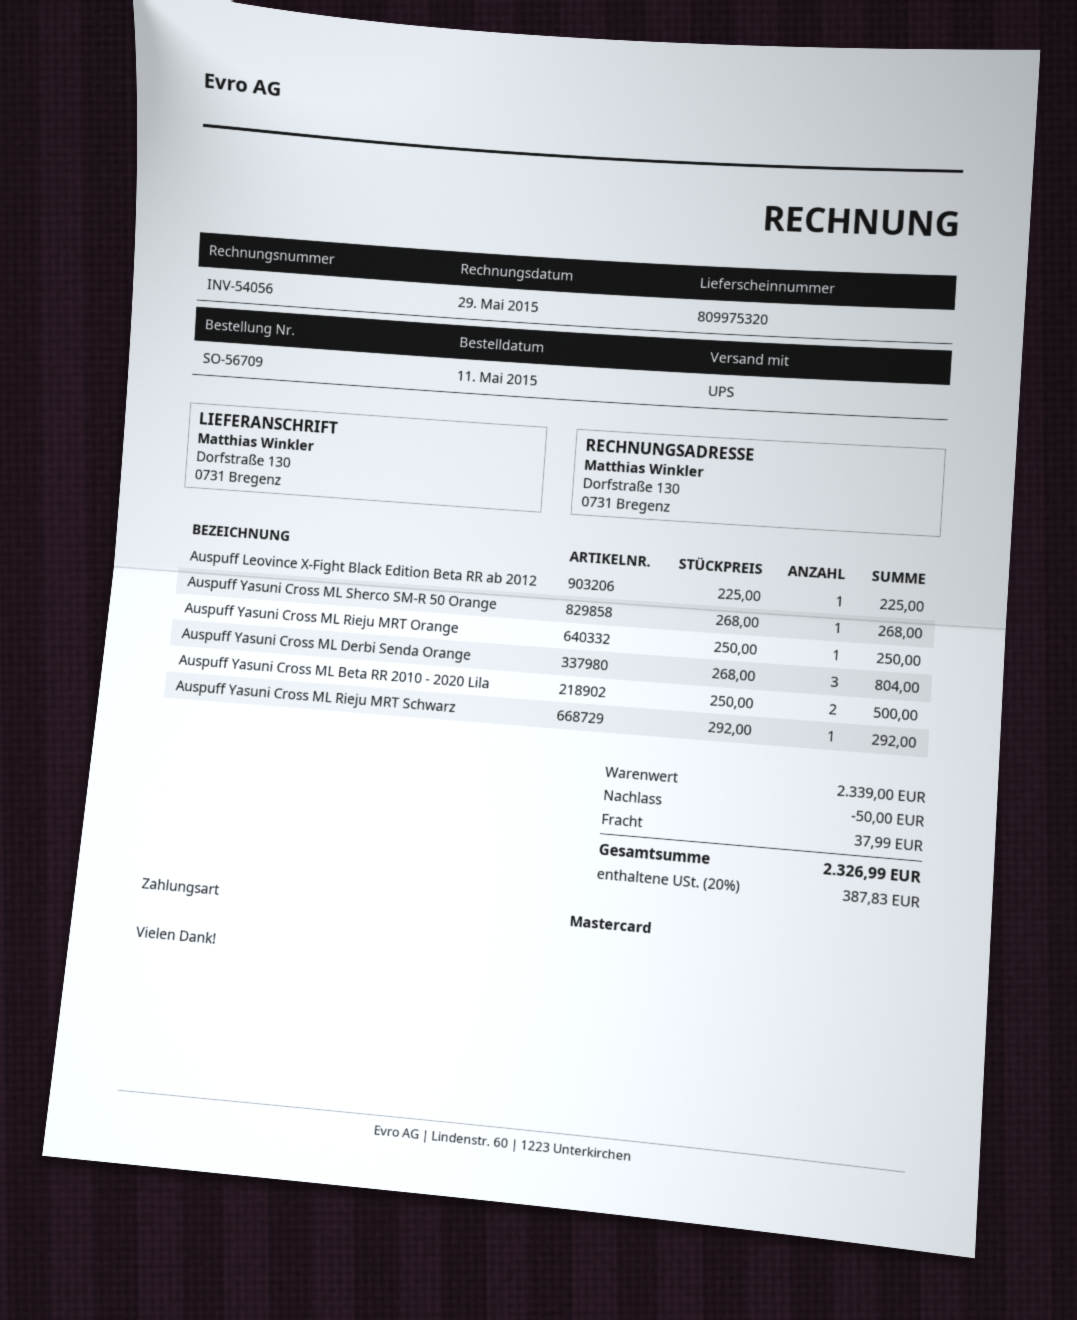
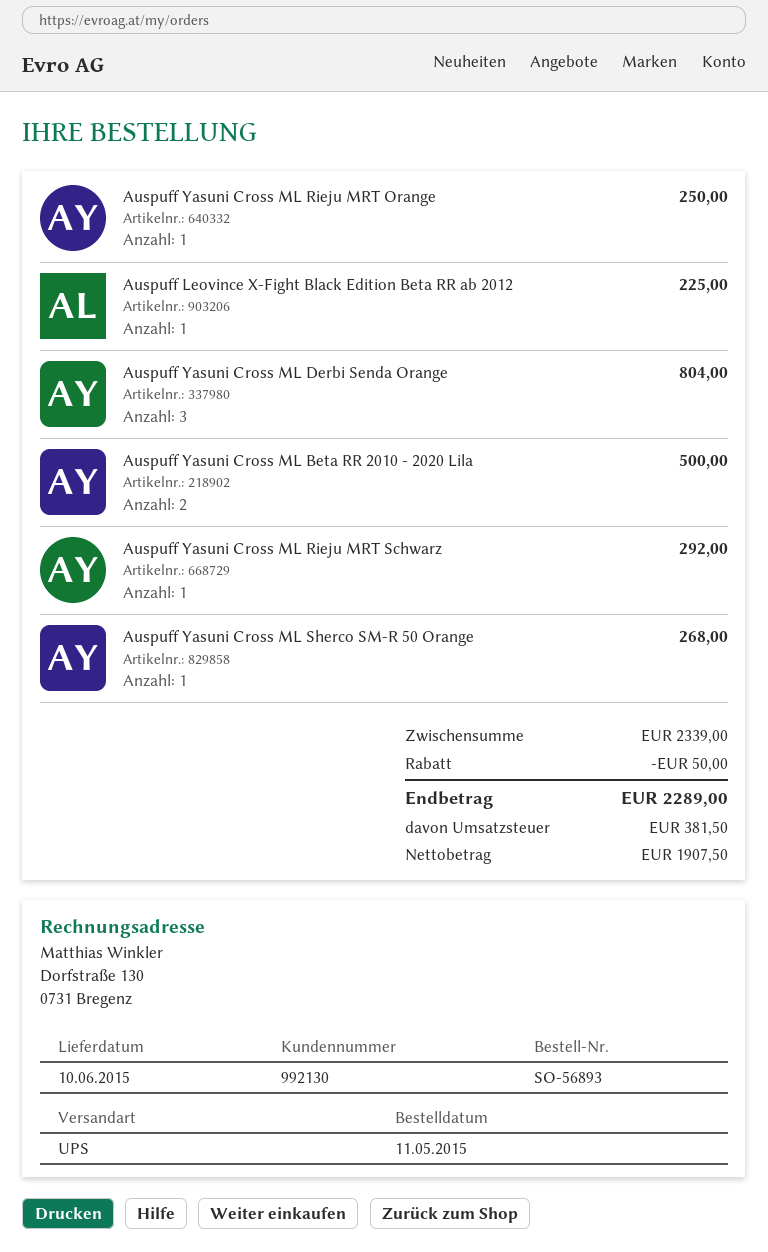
order number: SO-56709 -> SO-56893
shipping: 37.99 -> none
tax: 387.83 -> 381.50
total: 2326.99 -> 2289.00

